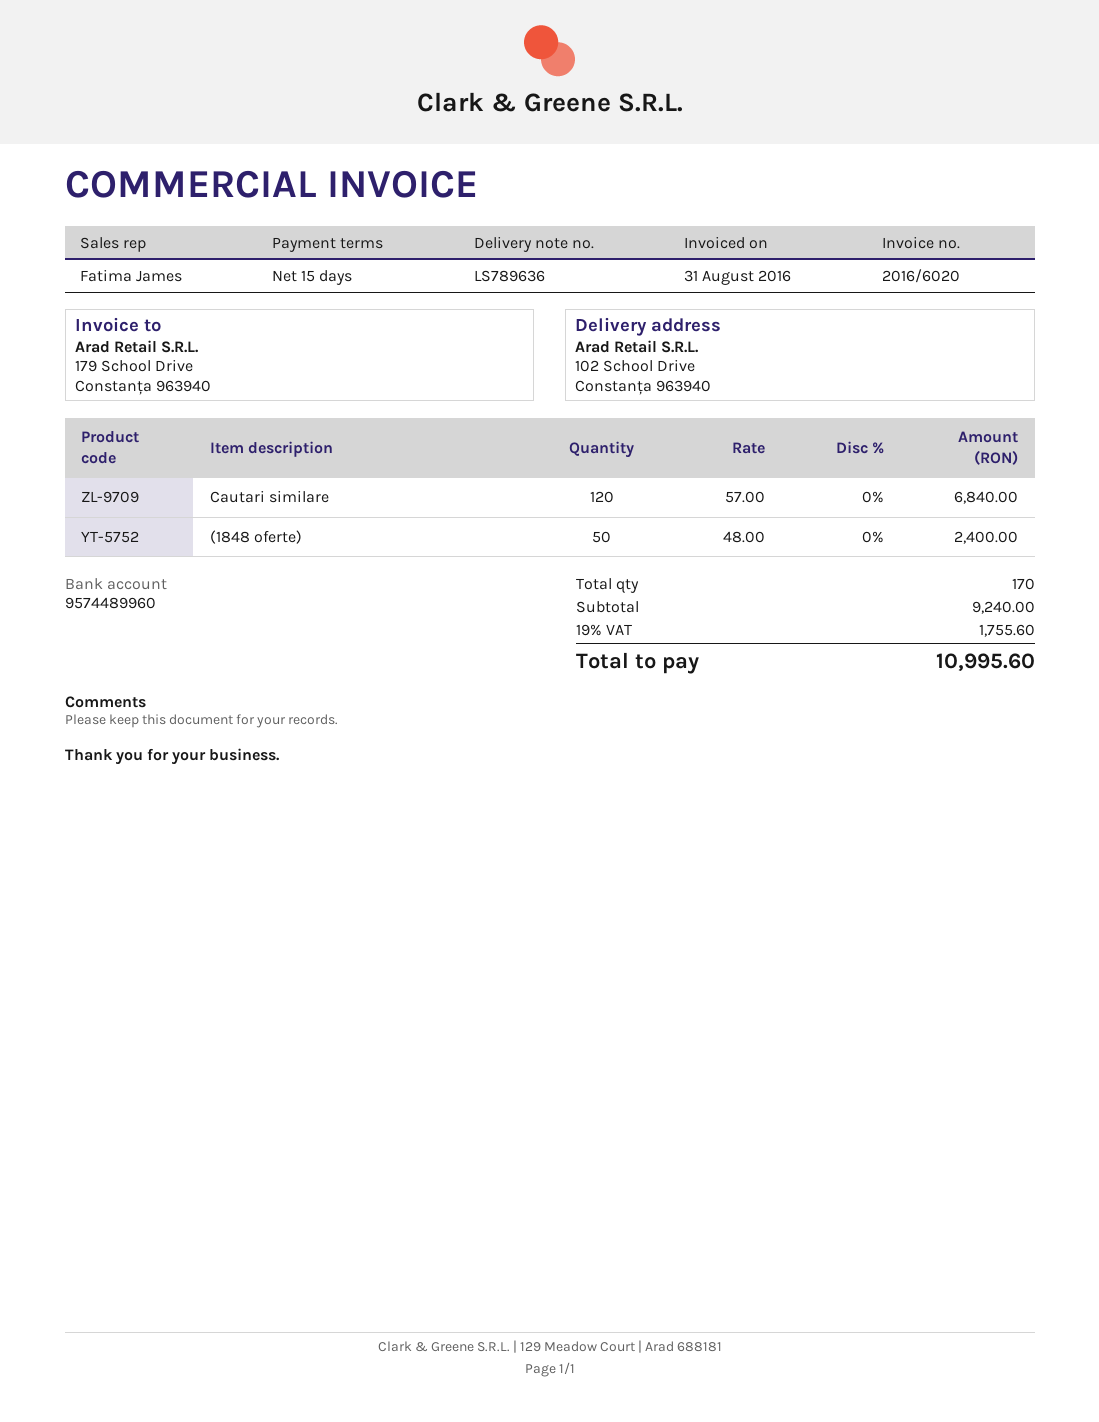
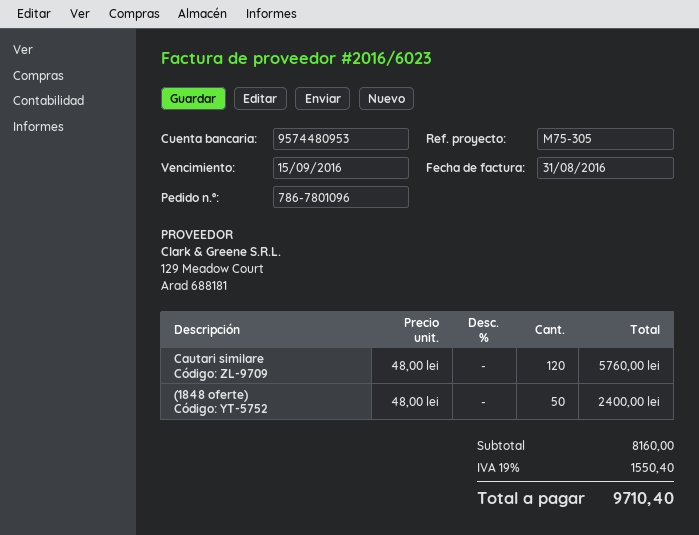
invoice number: 2016/6020 -> 2016/6023
bank account: 9574489960 -> 9574480953
Cautari similare: 120 x 57.00 = 6840.00 -> 120 x 48.00 = 5760.00
subtotal: 9240.00 -> 8160.00
tax: 19% = 1755.60 -> 19% = 1550.40
total: 10995.60 -> 9710.40

